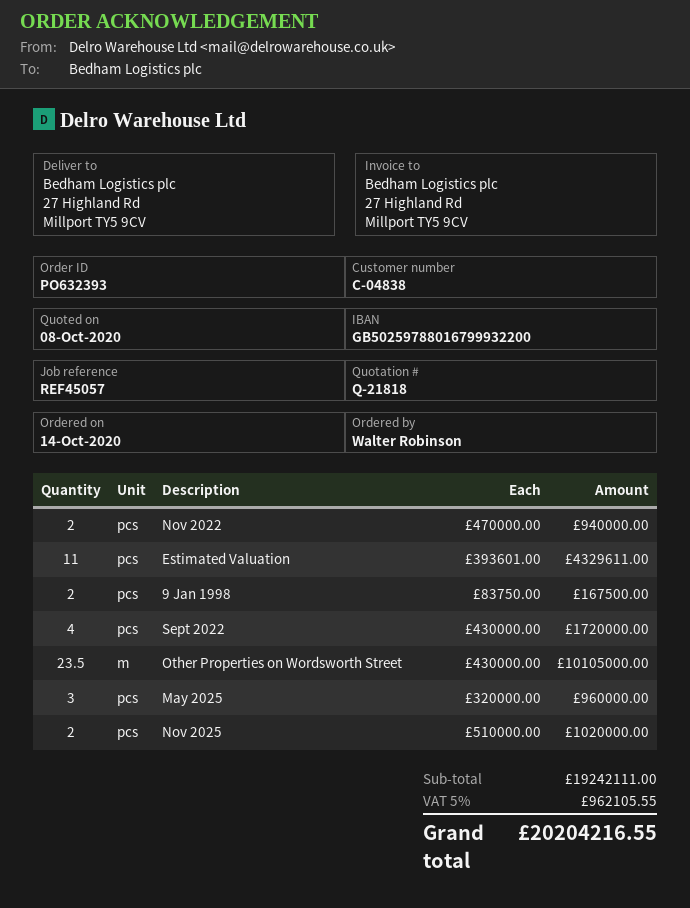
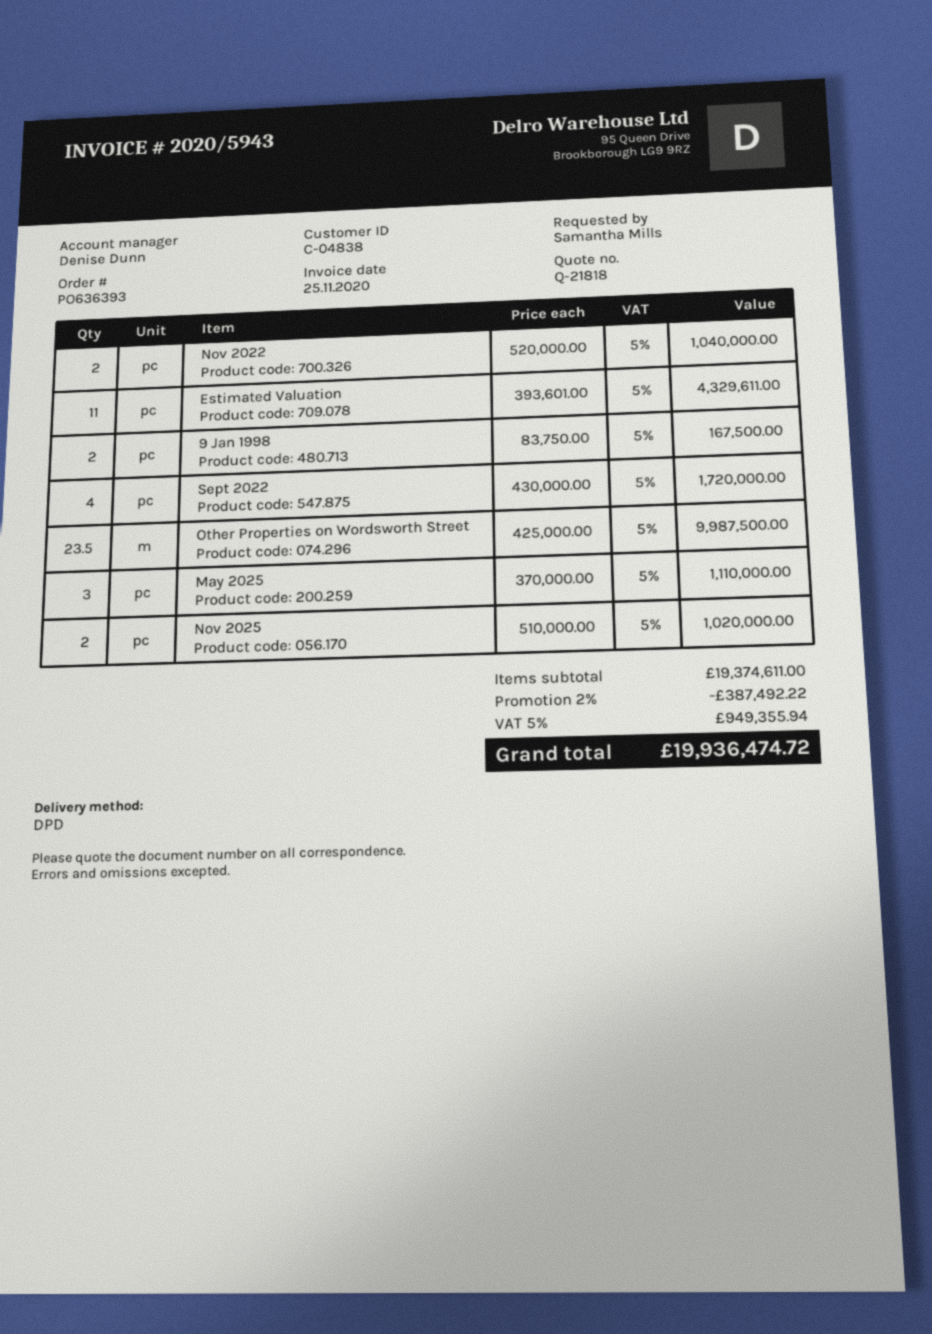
order number: PO632393 -> PO636393
ordered by: Walter Robinson -> Samantha Mills
Nov 2022: 2 x 470000.00 = 940000.00 -> 2 x 520000.00 = 1040000.00
Other Properties on Wordsworth Street: 23.5 x 430000.00 = 10105000.00 -> 23.5 x 425000.00 = 9987500.00
May 2025: 3 x 320000.00 = 960000.00 -> 3 x 370000.00 = 1110000.00
subtotal: 19242111.00 -> 19374611.00
discount: none -> 2% = 387492.22
tax: 5% = 962105.55 -> 5% = 949355.94
total: 20204216.55 -> 19936474.72

